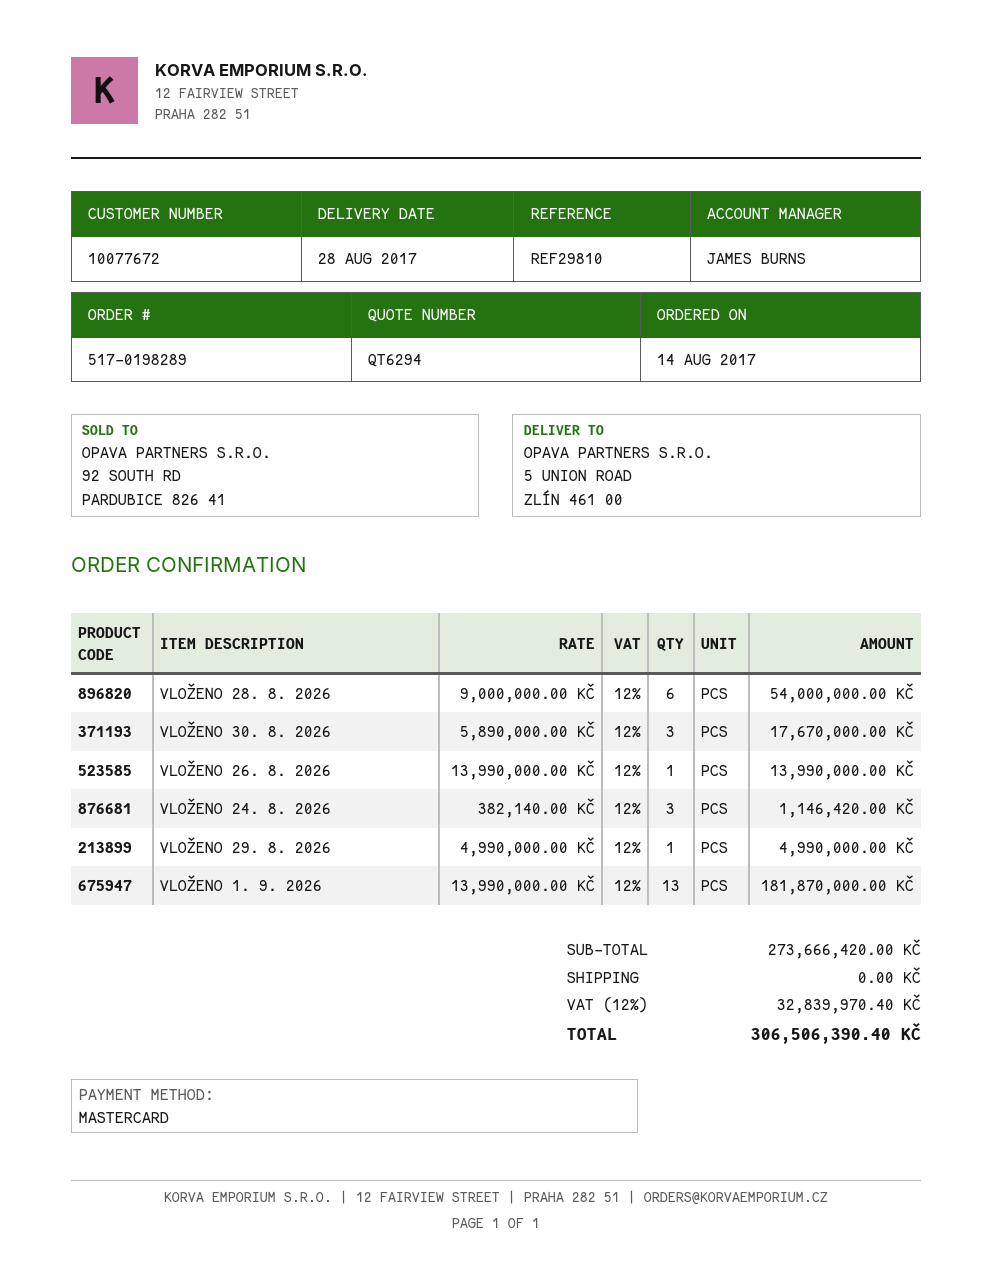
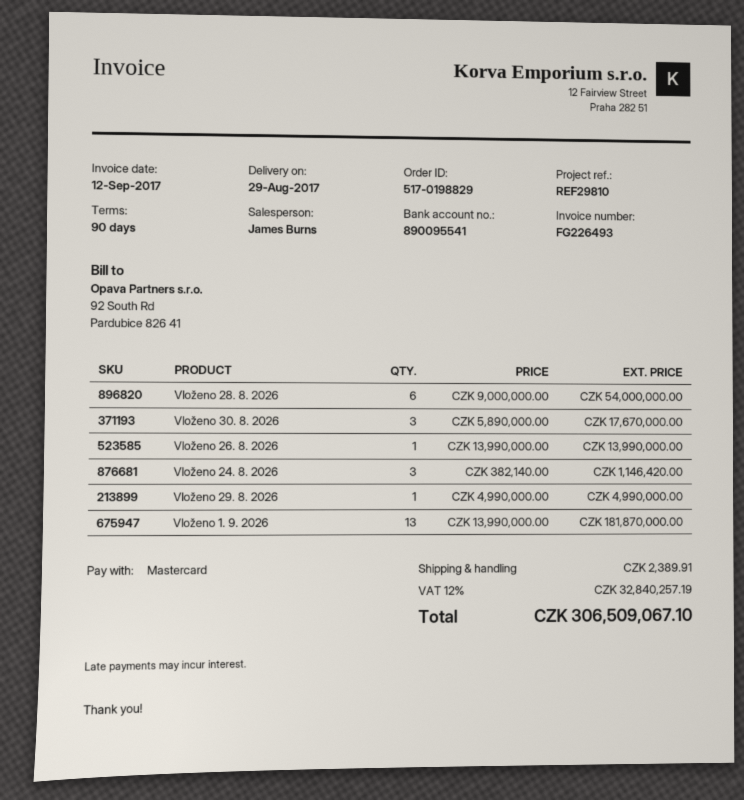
order number: 517-0198289 -> 517-0198829
delivery date: 2017-08-28 -> 2017-08-29
shipping: 0.00 -> 2389.91
tax: 12% = 32839970.40 -> 12% = 32840257.19
total: 306506390.40 -> 306509067.10

